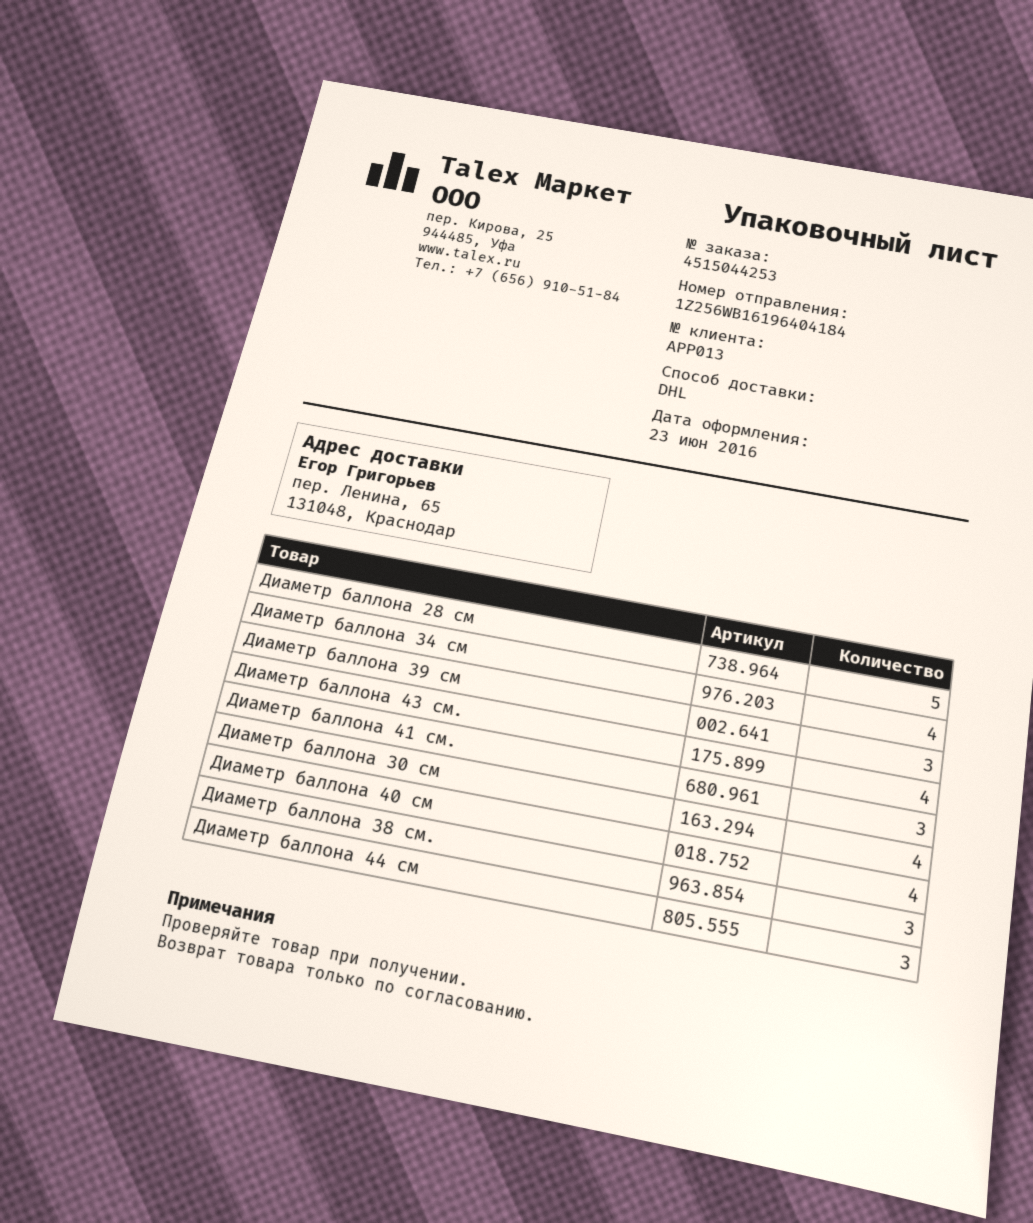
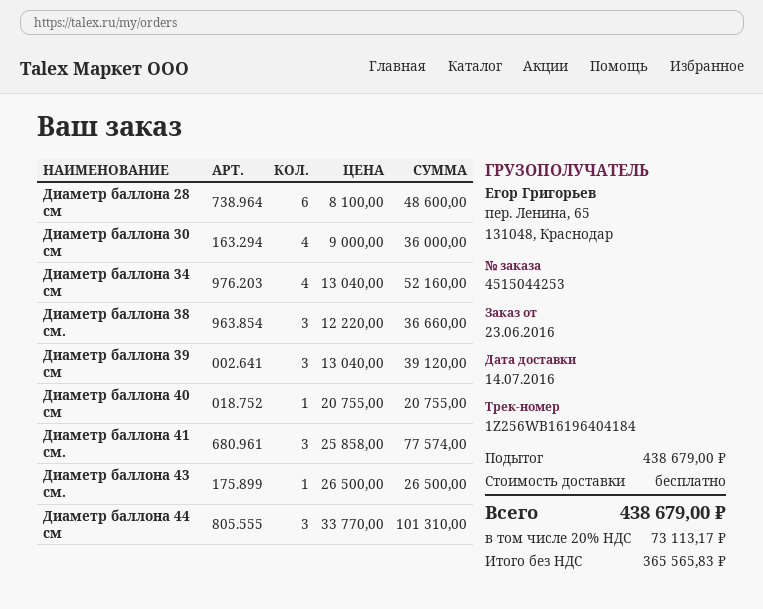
Диаметр баллона 28 см: 5 -> 6
Диаметр баллона 43 см.: 4 -> 1
Диаметр баллона 40 см: 4 -> 1

